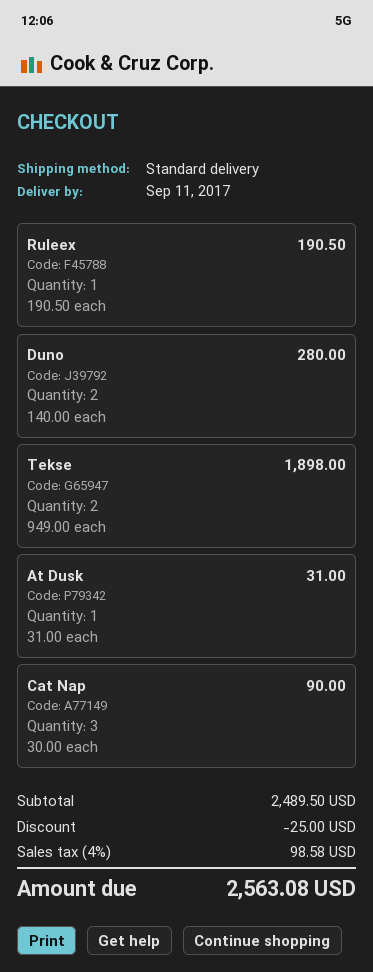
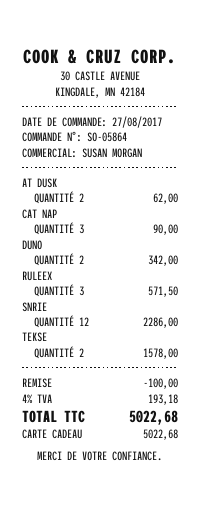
Ruleex: 1 for 190.50 -> 3 for 571.50
Duno: 2 for 280.00 -> 2 for 342.00
Tekse: 2 for 1898.00 -> 2 for 1578.00
At Dusk: 1 for 31.00 -> 2 for 62.00
SNRIE: none -> 12 for 2286.00
discount: 25.00 -> 100.00
tax: 4% = 98.58 -> 4% = 193.18
total: 2563.08 -> 5022.68

